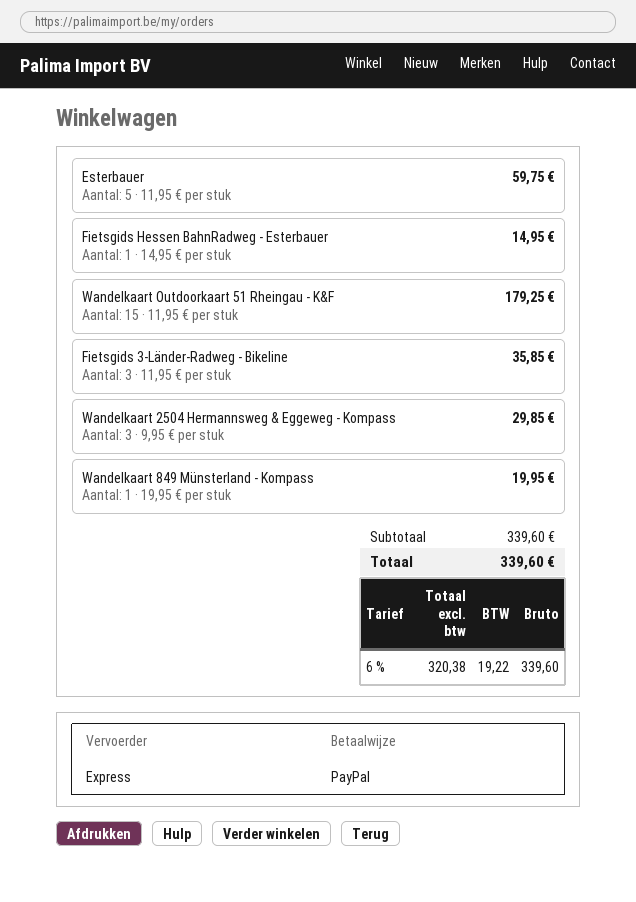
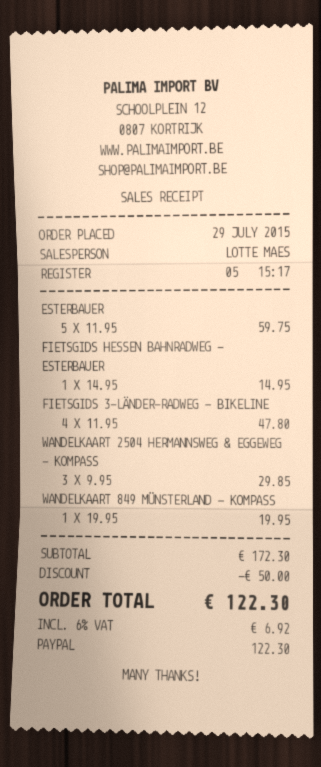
Wandelkaart Outdoorkaart 51 Rheingau - K&F: 15 x 11.95 = 179.25 -> none
Fietsgids 3-Länder-Radweg - Bikeline: 3 x 11.95 = 35.85 -> 4 x 11.95 = 47.80
subtotal: 339.60 -> 172.30
discount: none -> 50.00
tax: 6% = 19.22 -> 6% = 6.92
total: 339.60 -> 122.30

